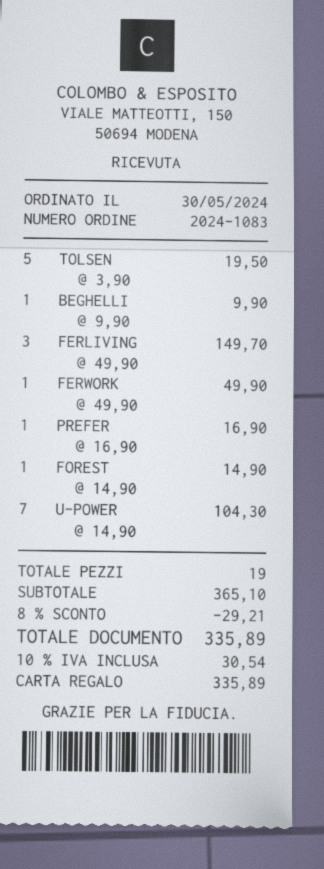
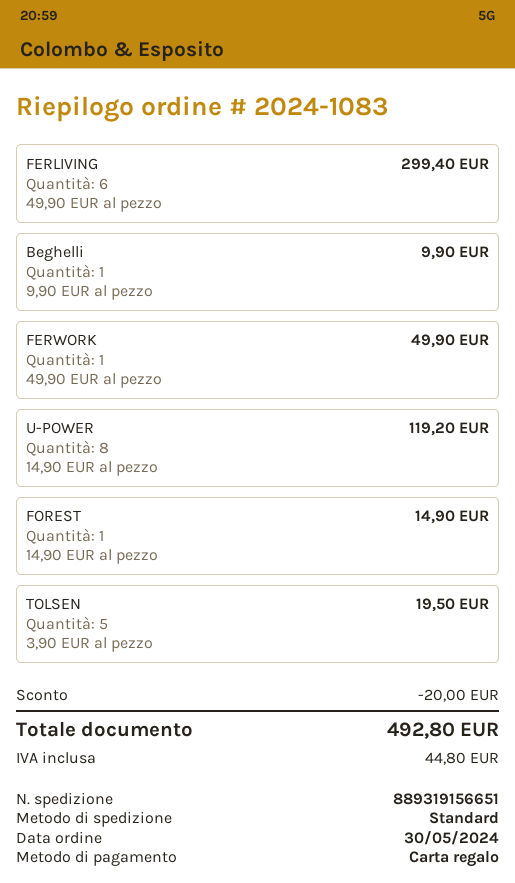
FERLIVING: 3 x 49.90 = 149.70 -> 6 x 49.90 = 299.40
PREFER: 1 x 16.90 = 16.90 -> none
U-POWER: 7 x 14.90 = 104.30 -> 8 x 14.90 = 119.20
discount: 29.21 -> 20.00
tax: 30.54 -> 44.80
total: 335.89 -> 492.80

